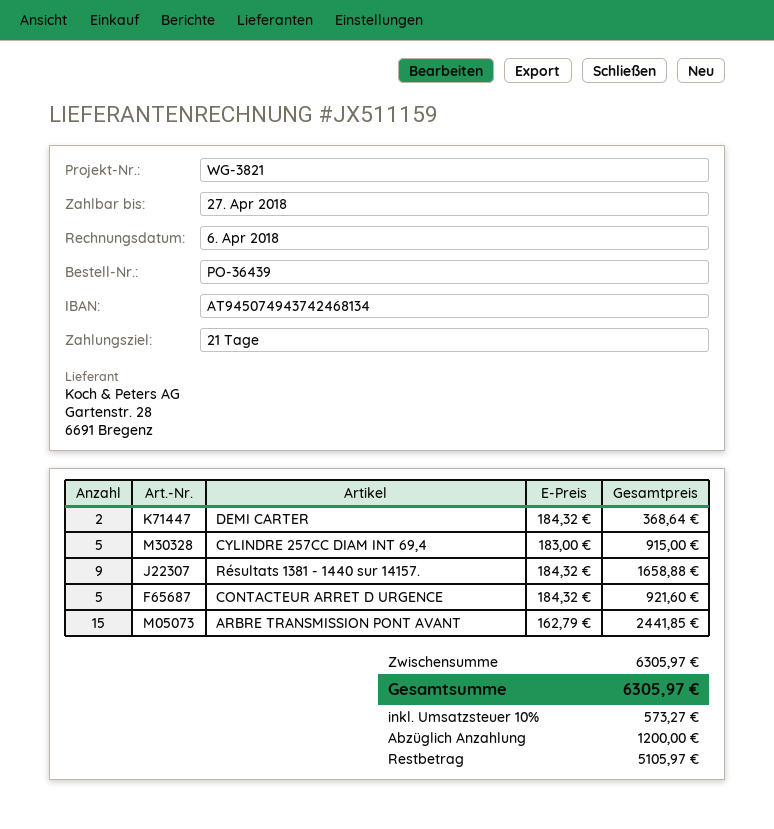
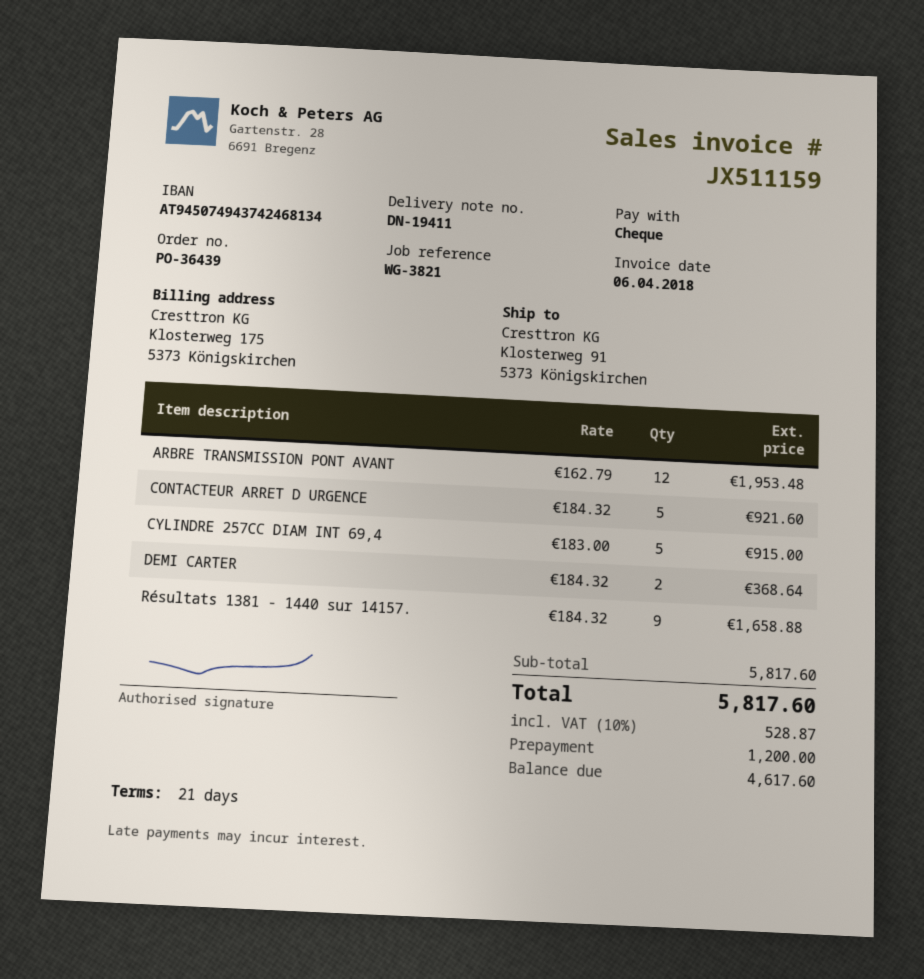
ARBRE TRANSMISSION PONT AVANT: 15 x 162.79 = 2441.85 -> 12 x 162.79 = 1953.48
subtotal: 6305.97 -> 5817.60
tax: 10% = 573.27 -> 10% = 528.87
total: 6305.97 -> 5817.60
balance: 5105.97 -> 4617.60

